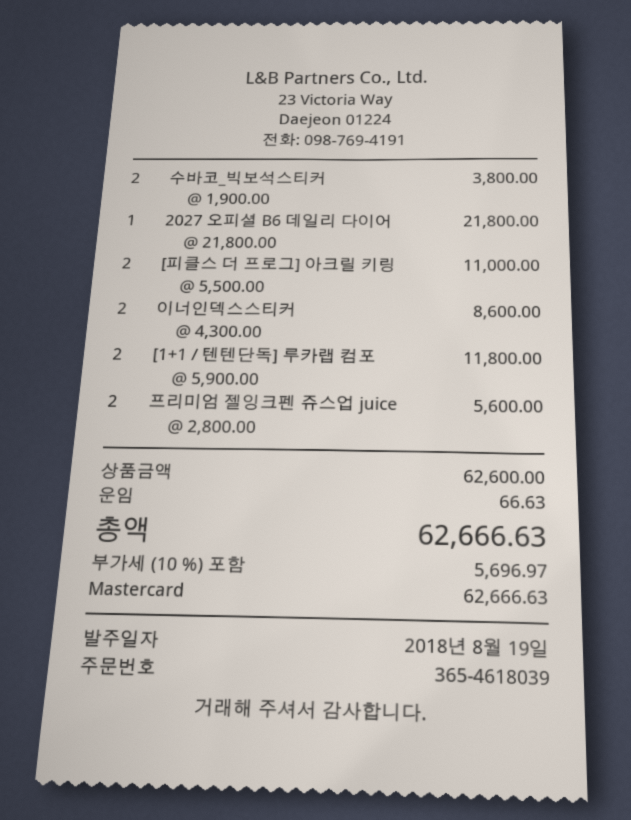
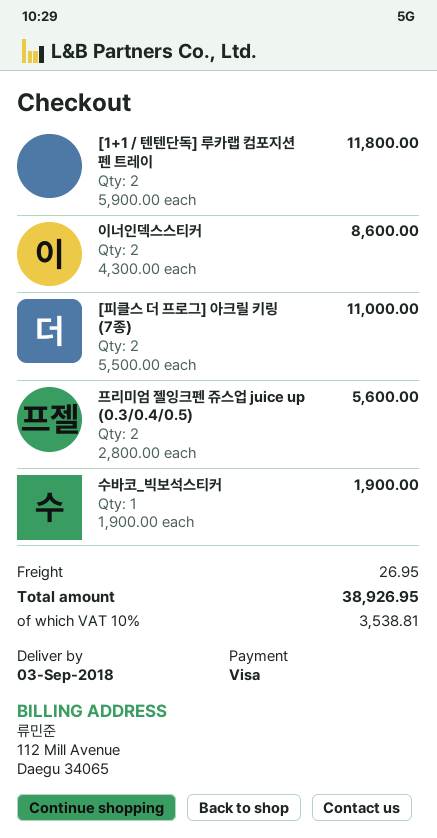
payment method: Mastercard -> Visa
수바코_빅보석스티커: 2 x 1900.00 = 3800.00 -> 1 x 1900.00 = 1900.00
2027 오피셜 B6 데일리 다이어: 1 x 21800.00 = 21800.00 -> none
shipping: 66.63 -> 26.95
tax: 10% = 5696.97 -> 10% = 3538.81
total: 62666.63 -> 38926.95

